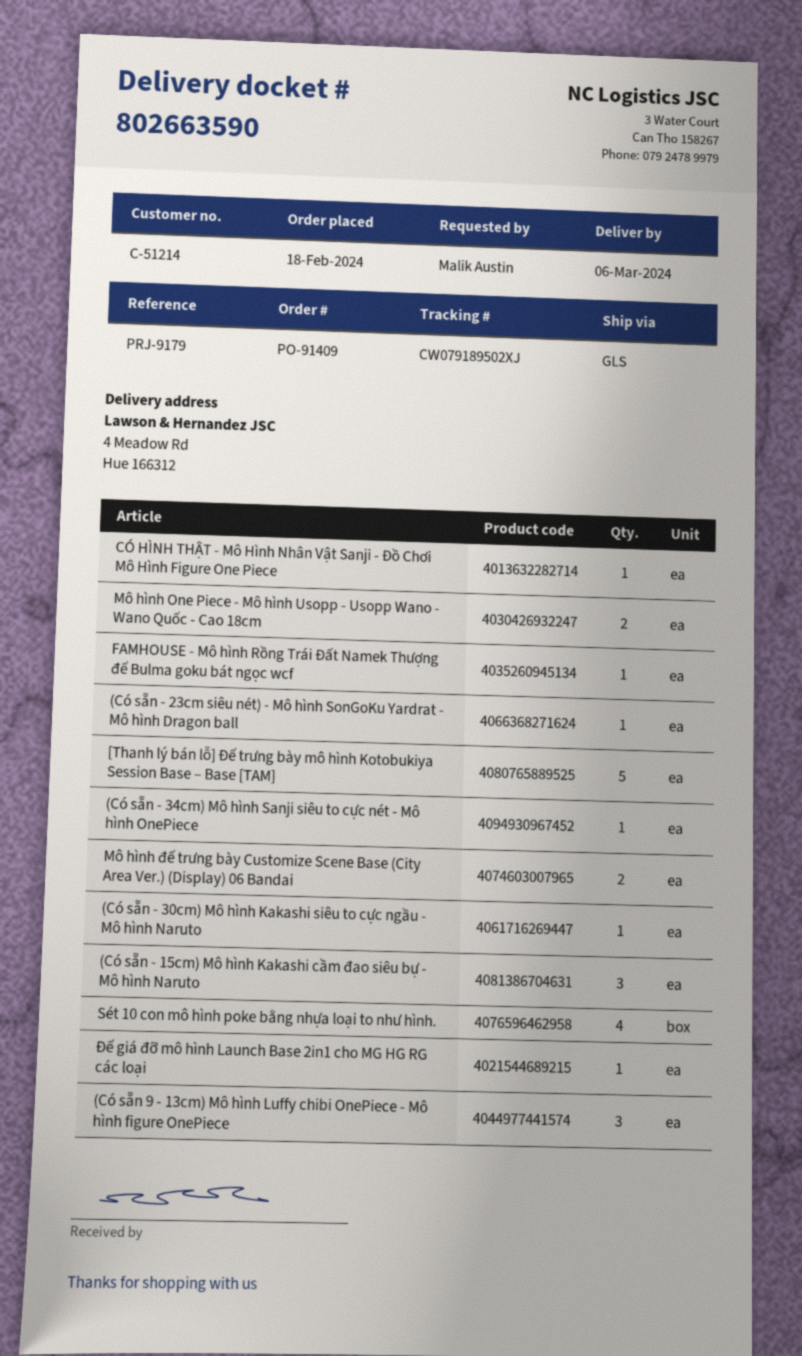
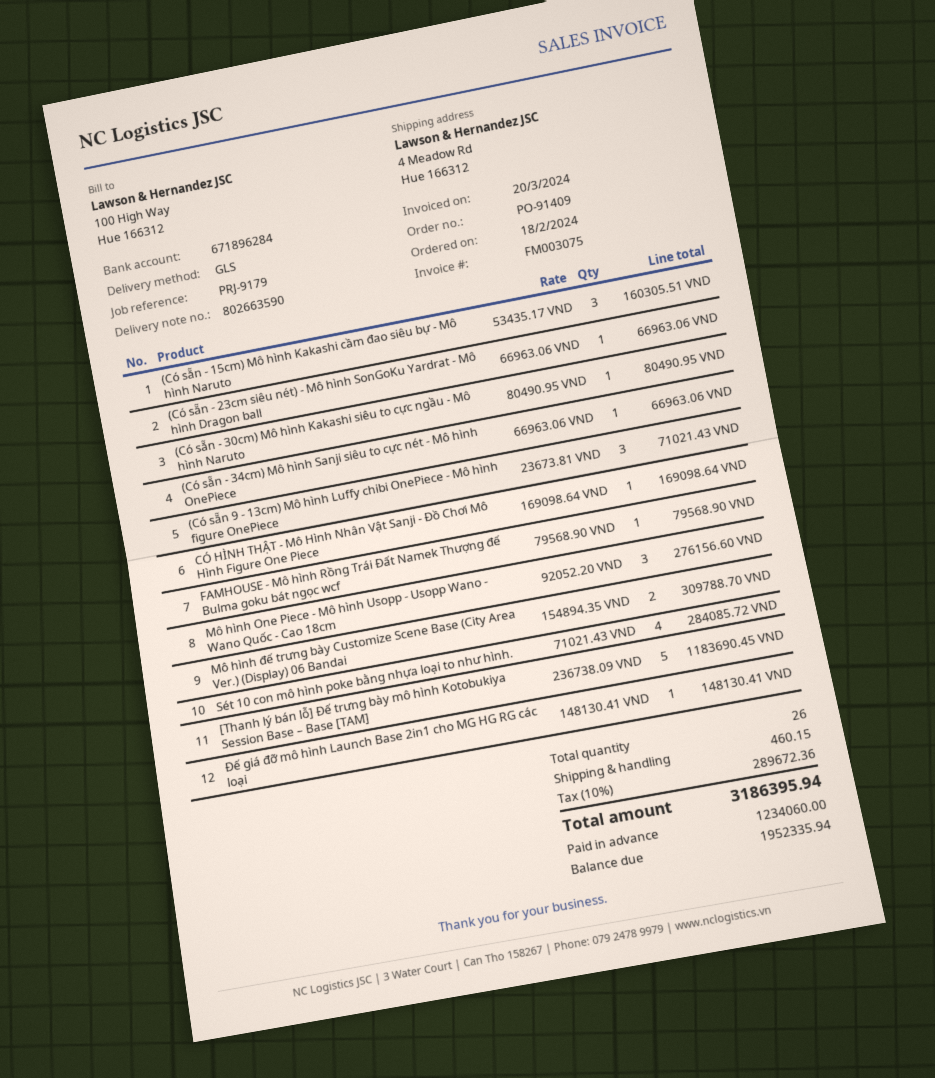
Mô hình One Piece - Mô hình Usopp - Usopp Wano - Wano Quốc - Cao 18cm: 2 -> 3

